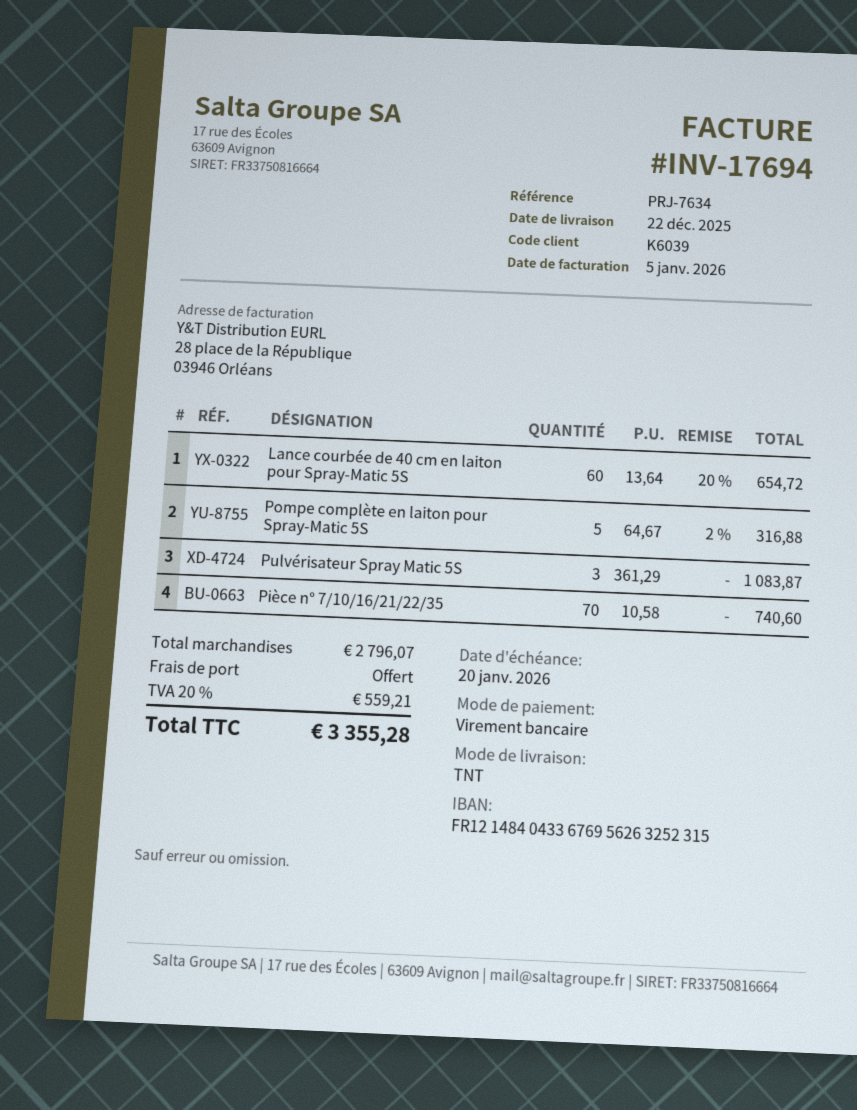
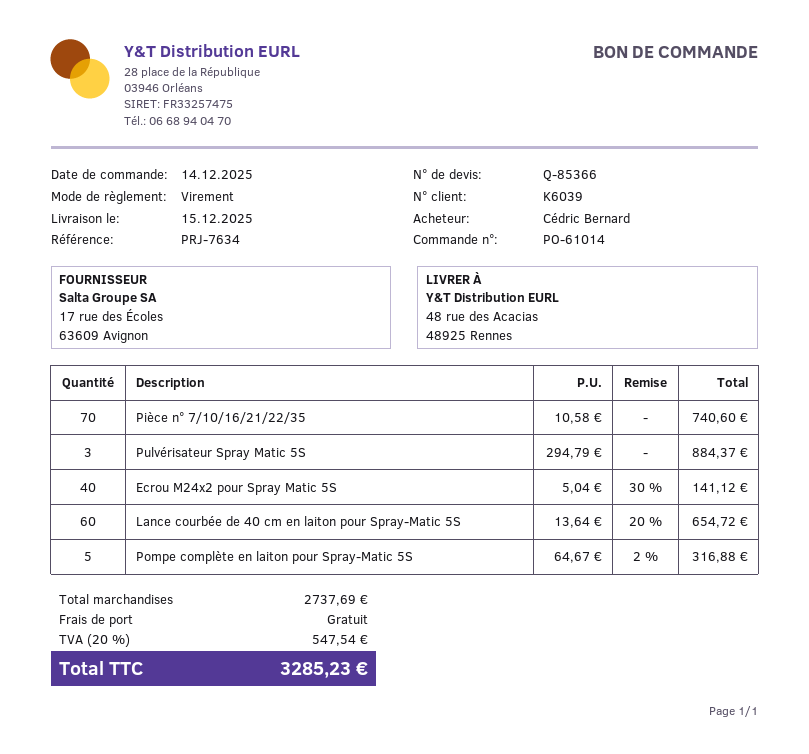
delivery date: 2025-12-22 -> 2025-12-15
Pulvérisateur Spray Matic 5S: 3 x 361.29 = 1083.87 -> 3 x 294.79 = 884.37
Ecrou M24x2 pour Spray Matic 5S: none -> 40 x 5.04 - 30% = 141.12
subtotal: 2796.07 -> 2737.69
tax: 20% = 559.21 -> 20% = 547.54
total: 3355.28 -> 3285.23

